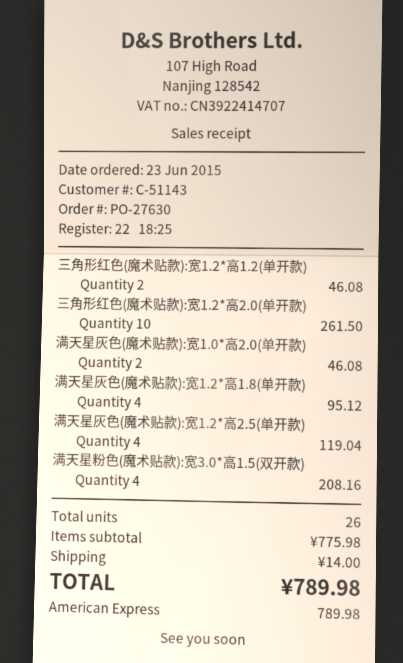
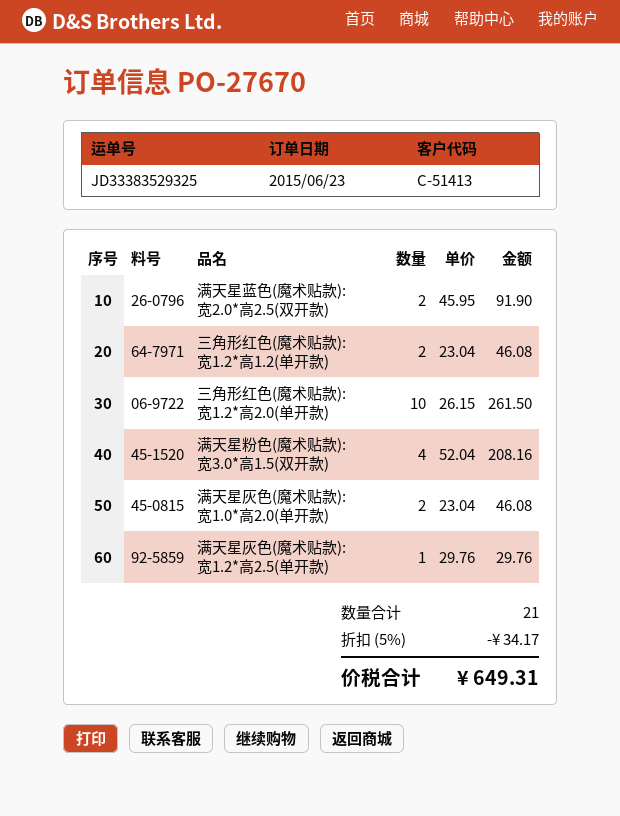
order number: PO-27630 -> PO-27670
customer number: C-51143 -> C-51413
满天星灰色(魔术贴款):宽1.2*高1.8(单开款): 4 for 95.12 -> none
满天星灰色(魔术贴款):宽1.2*高2.5(单开款): 4 for 119.04 -> 1 for 29.76
满天星蓝色(魔术贴款):宽2.0*高2.5(双开款): none -> 2 for 91.90
total quantity: 26 -> 21
discount: none -> 5% = 34.17
shipping: 14.00 -> none
total: 789.98 -> 649.31

